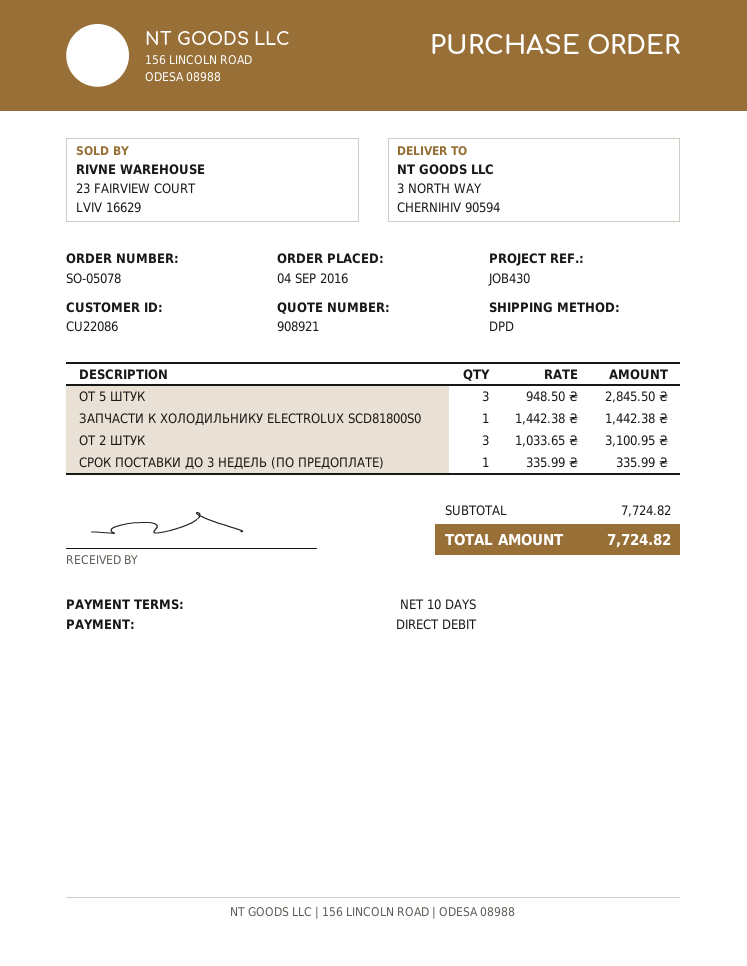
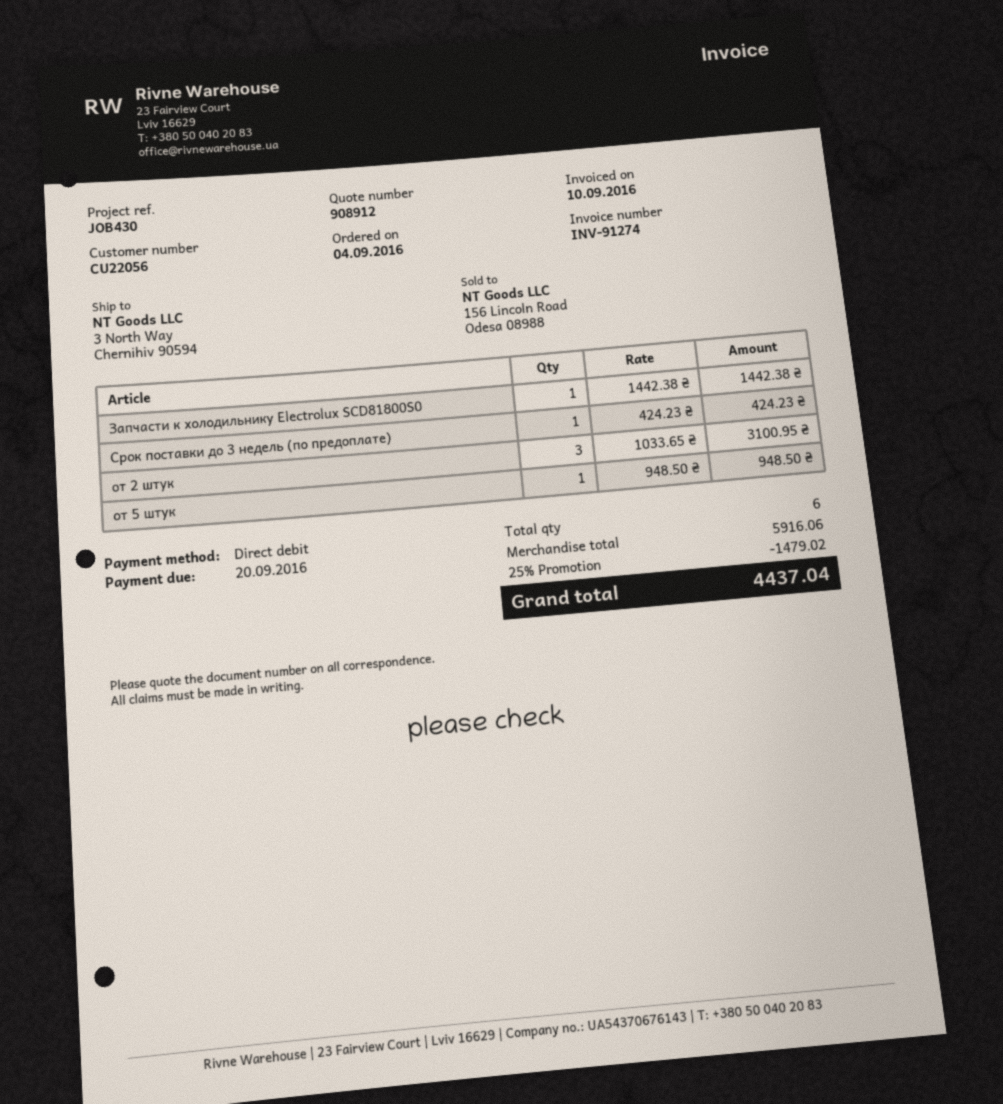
quote number: 908921 -> 908912
customer number: CU22086 -> CU22056
ОТ 5 ШТУК: 3 x 948.50 = 2845.50 -> 1 x 948.50 = 948.50
СРОК ПОСТАВКИ ДО 3 НЕДЕЛЬ (ПО ПРЕДОПЛАТЕ): 1 x 335.99 = 335.99 -> 1 x 424.23 = 424.23
subtotal: 7724.82 -> 5916.06
discount: none -> 25% = 1479.02
total: 7724.82 -> 4437.04

